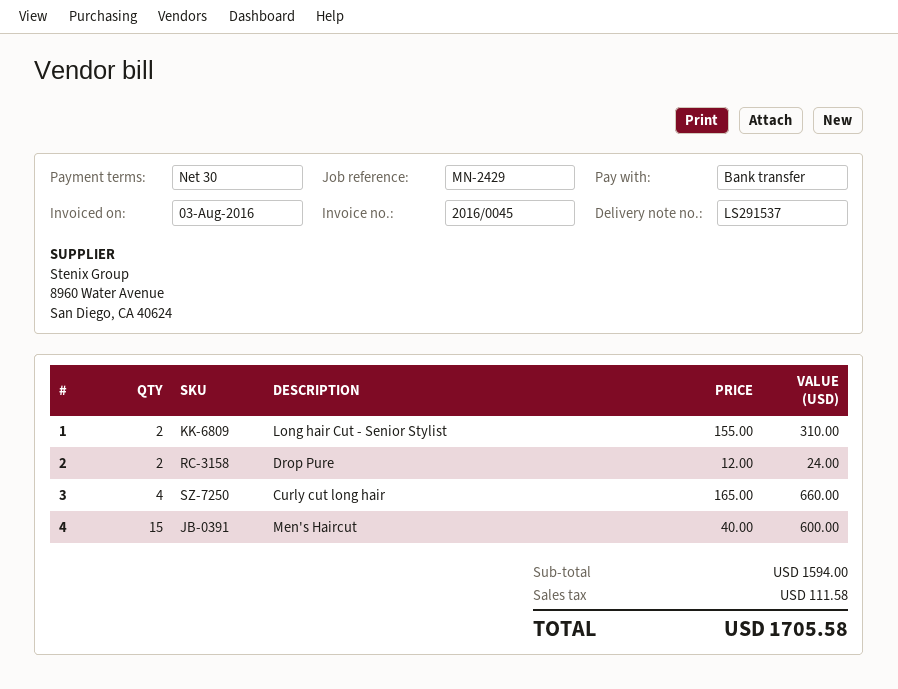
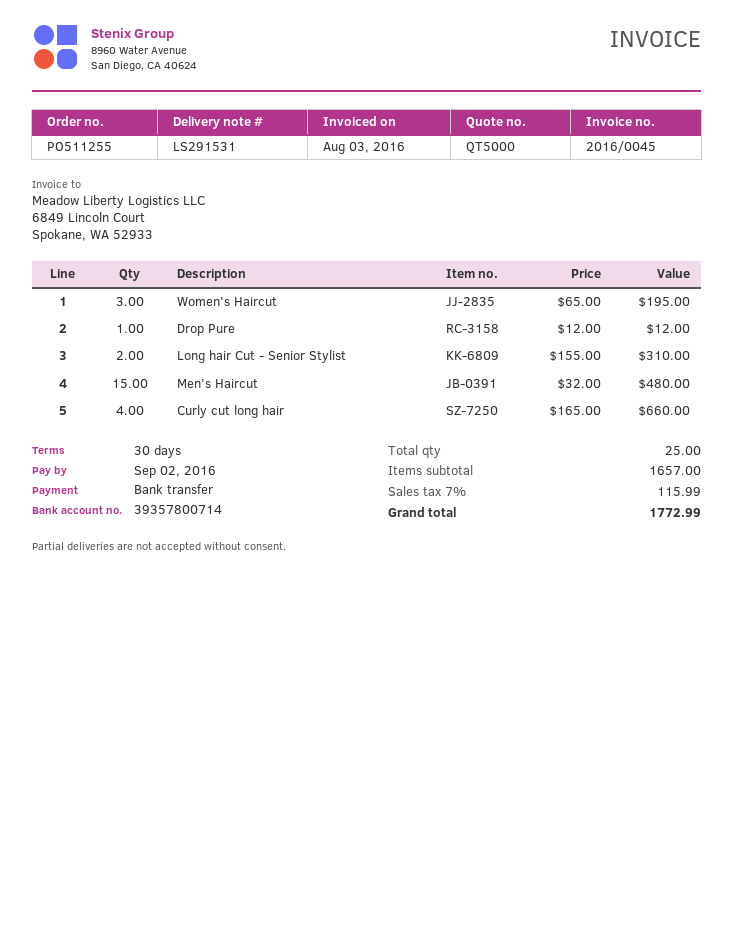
delivery note number: LS291537 -> LS291531
Drop Pure: 2 x 12.00 = 24.00 -> 1 x 12.00 = 12.00
Men's Haircut: 15 x 40.00 = 600.00 -> 15 x 32.00 = 480.00
Women's Haircut: none -> 3 x 65.00 = 195.00
subtotal: 1594.00 -> 1657.00
tax: 111.58 -> 115.99
total: 1705.58 -> 1772.99

